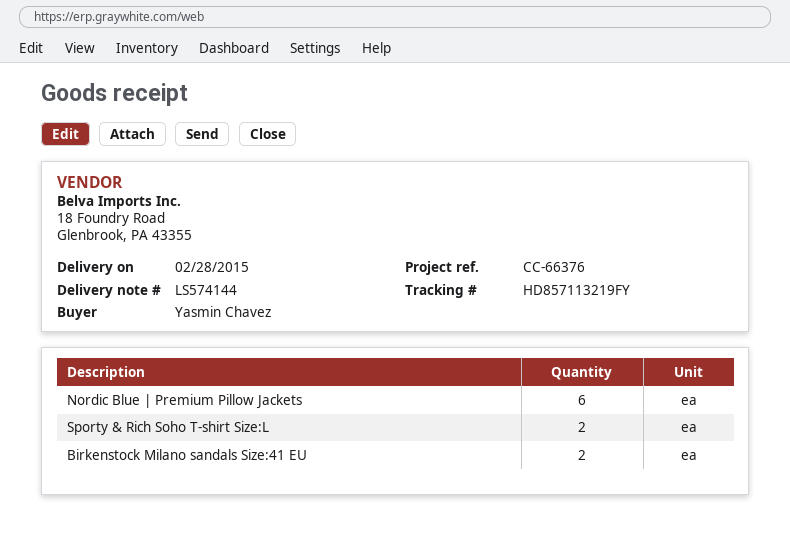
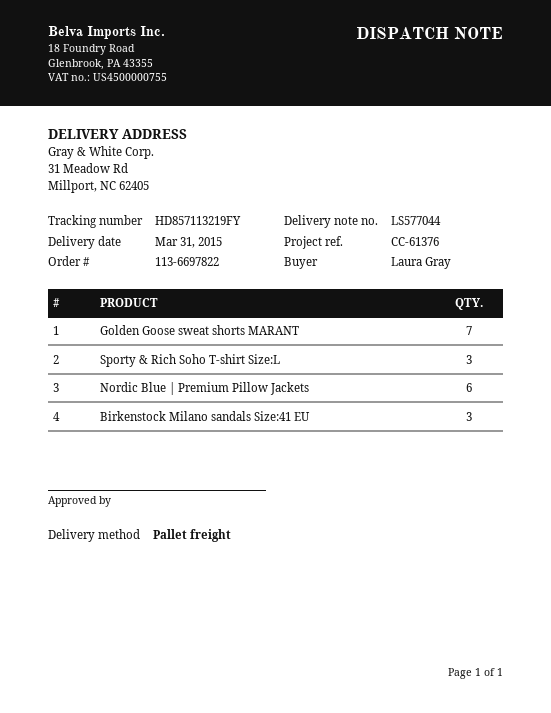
delivery note number: LS574144 -> LS577044
delivery date: 2015-02-28 -> 2015-03-31
reference: CC-66376 -> CC-61376
ordered by: Yasmin Chavez -> Laura Gray
Sporty & Rich Soho T-shirt Size:L: 2 -> 3
Birkenstock Milano sandals Size:41 EU: 2 -> 3
Golden Goose sweat shorts MARANT: none -> 7

